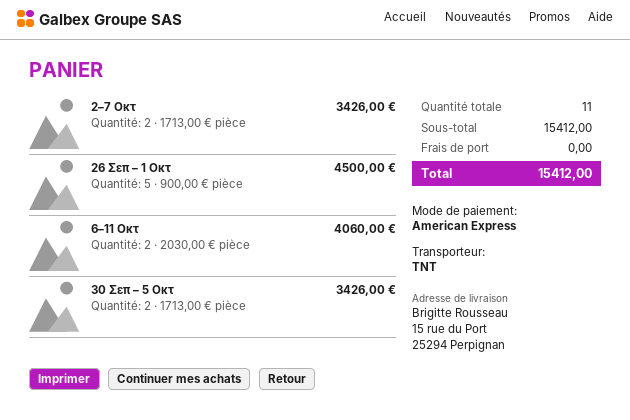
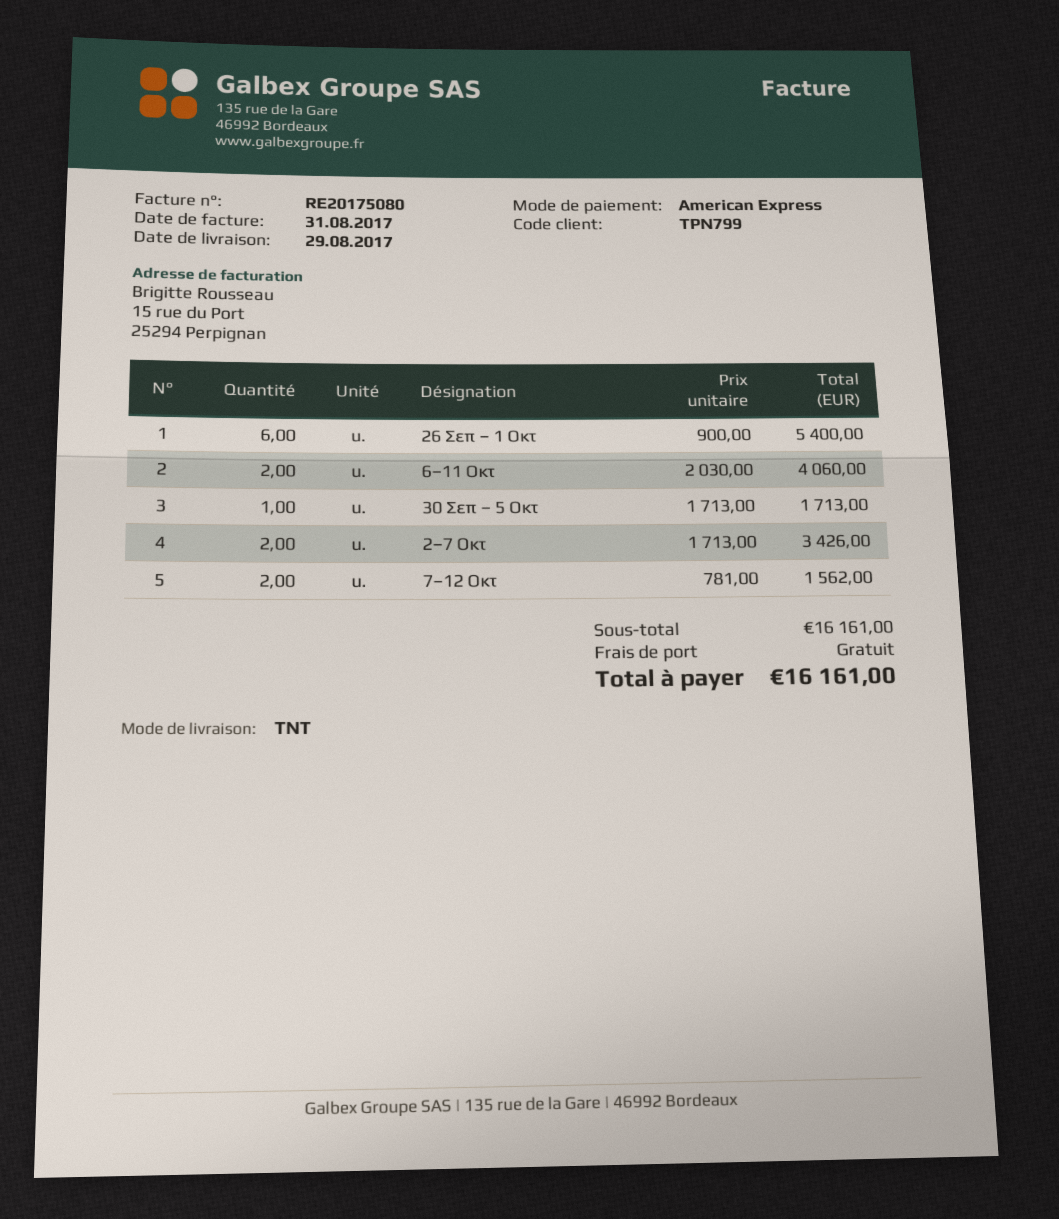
26 Σεπ – 1 Οκτ: 5 x 900.00 = 4500.00 -> 6 x 900.00 = 5400.00
30 Σεπ – 5 Οκτ: 2 x 1713.00 = 3426.00 -> 1 x 1713.00 = 1713.00
7–12 Οκτ: none -> 2 x 781.00 = 1562.00
subtotal: 15412.00 -> 16161.00
total: 15412.00 -> 16161.00

